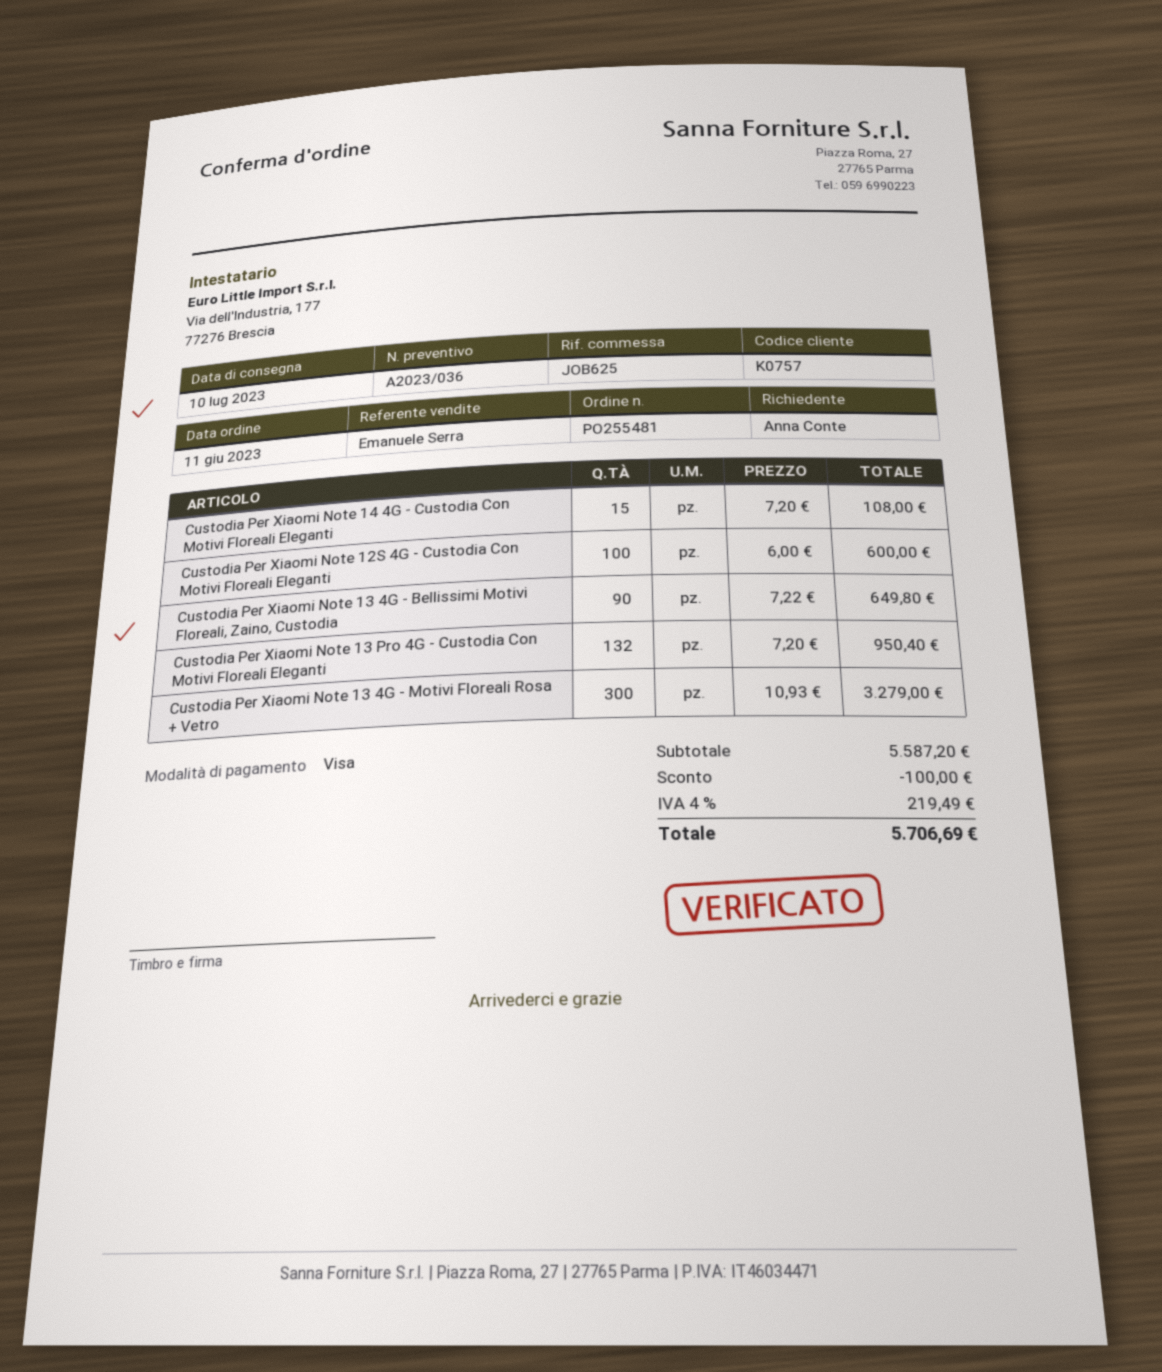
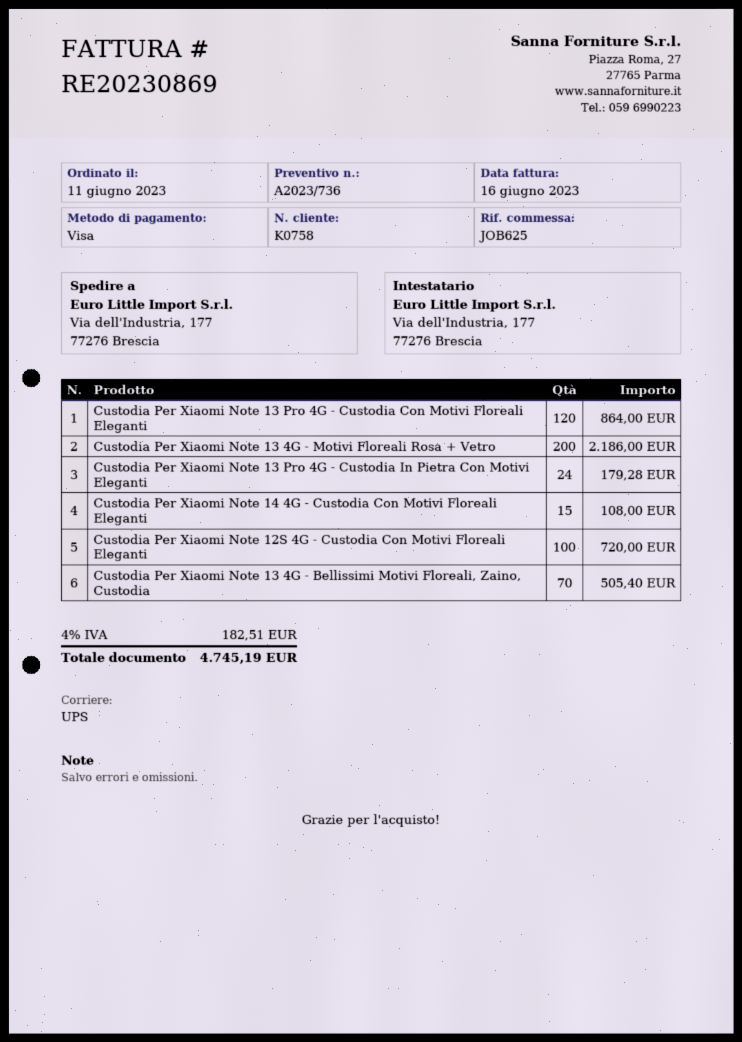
quote number: A2023/036 -> A2023/736
customer number: K0757 -> K0758
Custodia Per Xiaomi Note 12S 4G - Custodia Con Motivi Floreali Eleganti: 100 for 600.00 -> 100 for 720.00
Custodia Per Xiaomi Note 13 4G - Bellissimi Motivi Floreali, Zaino, Custodia: 90 for 649.80 -> 70 for 505.40
Custodia Per Xiaomi Note 13 Pro 4G - Custodia Con Motivi Floreali Eleganti: 132 for 950.40 -> 120 for 864.00
Custodia Per Xiaomi Note 13 4G - Motivi Floreali Rosa + Vetro: 300 for 3279.00 -> 200 for 2186.00
Custodia Per Xiaomi Note 13 Pro 4G - Custodia In Pietra Con Motivi Eleganti: none -> 24 for 179.28
discount: 100.00 -> none
tax: 4% = 219.49 -> 4% = 182.51
total: 5706.69 -> 4745.19

